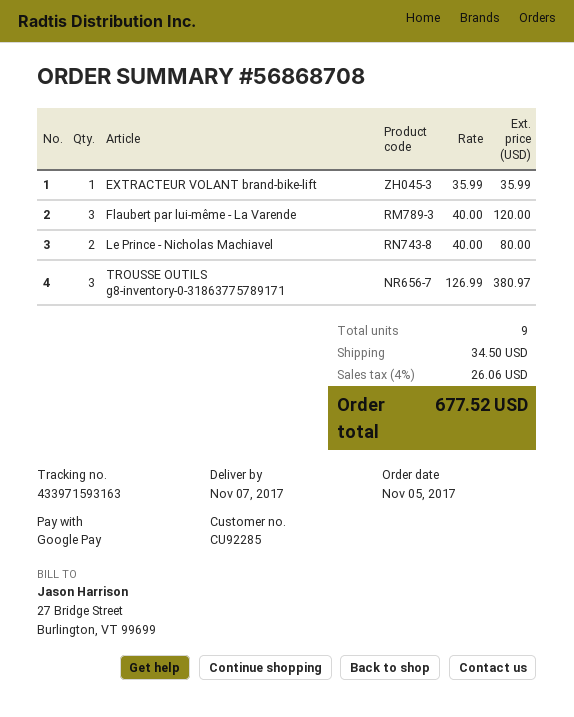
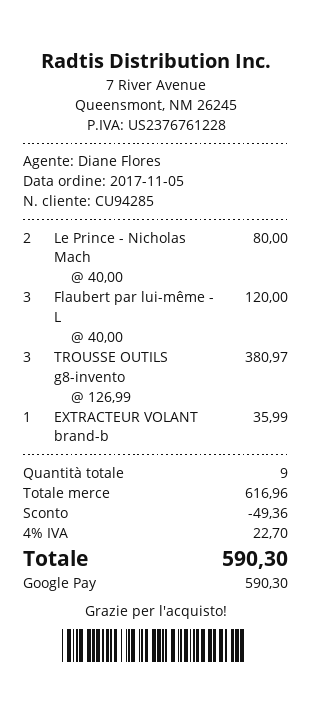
customer number: CU92285 -> CU94285
discount: none -> 49.36
shipping: 34.50 -> none
tax: 4% = 26.06 -> 4% = 22.70
total: 677.52 -> 590.30

